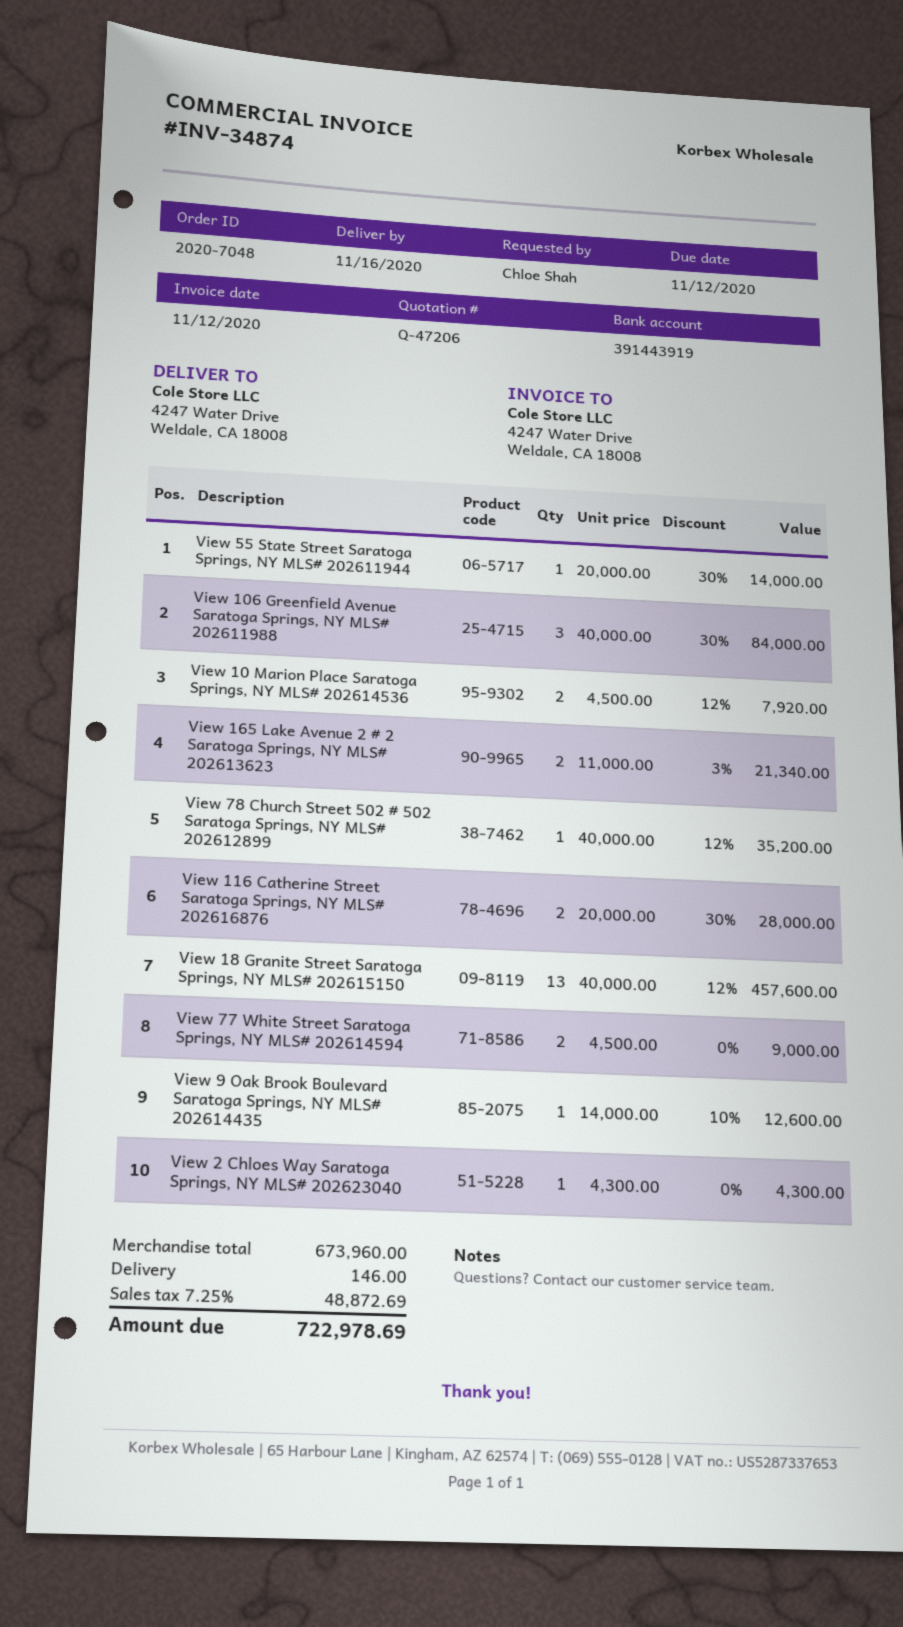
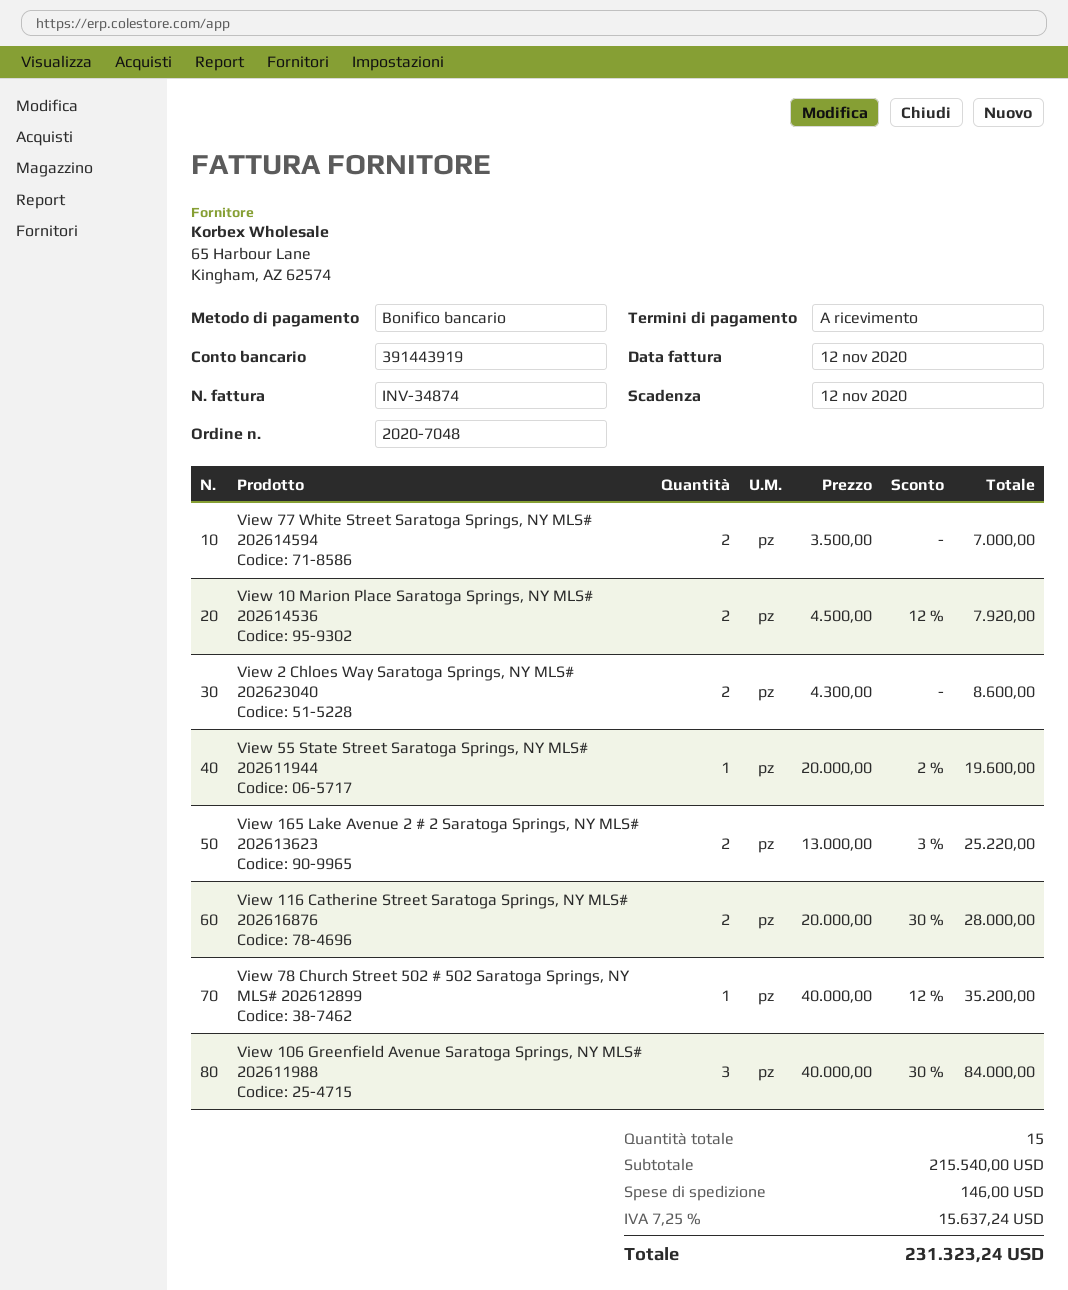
View 55 State Street Saratoga Springs, NY MLS# 202611944: 1 x 20000.00 - 30% = 14000.00 -> 1 x 20000.00 - 2% = 19600.00
View 165 Lake Avenue 2 # 2 Saratoga Springs, NY MLS# 202613623: 2 x 11000.00 - 3% = 21340.00 -> 2 x 13000.00 - 3% = 25220.00
View 18 Granite Street Saratoga Springs, NY MLS# 202615150: 13 x 40000.00 - 12% = 457600.00 -> none
View 77 White Street Saratoga Springs, NY MLS# 202614594: 2 x 4500.00 = 9000.00 -> 2 x 3500.00 = 7000.00
View 9 Oak Brook Boulevard Saratoga Springs, NY MLS# 202614435: 1 x 14000.00 - 10% = 12600.00 -> none
View 2 Chloes Way Saratoga Springs, NY MLS# 202623040: 1 x 4300.00 = 4300.00 -> 2 x 4300.00 = 8600.00
subtotal: 673960.00 -> 215540.00
tax: 7.25% = 48872.69 -> 7.25% = 15637.24
total: 722978.69 -> 231323.24

